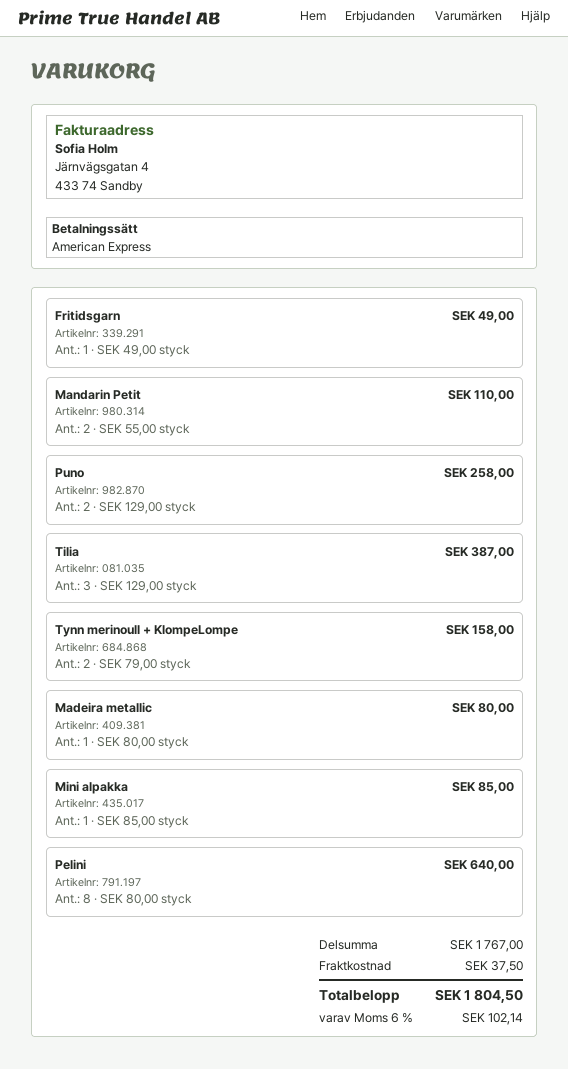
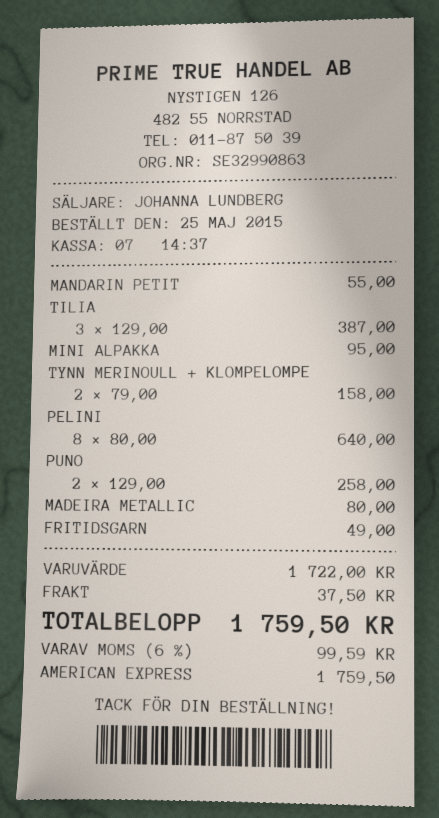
Mandarin Petit: 2 x 55.00 = 110.00 -> 1 x 55.00 = 55.00
Mini alpakka: 1 x 85.00 = 85.00 -> 1 x 95.00 = 95.00
subtotal: 1767.00 -> 1722.00
tax: 6% = 102.14 -> 6% = 99.59
total: 1804.50 -> 1759.50

